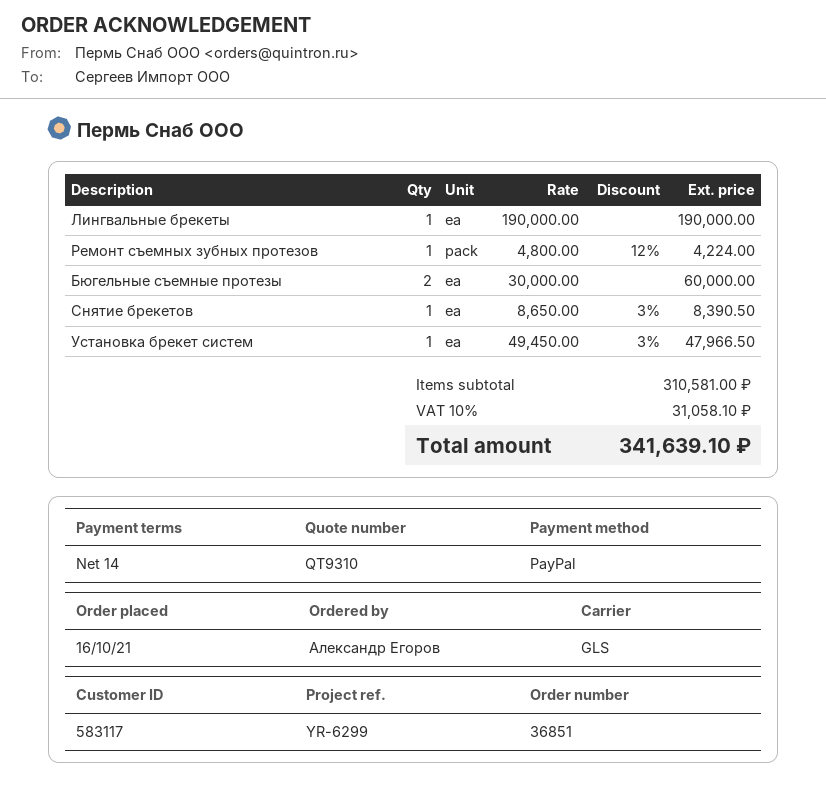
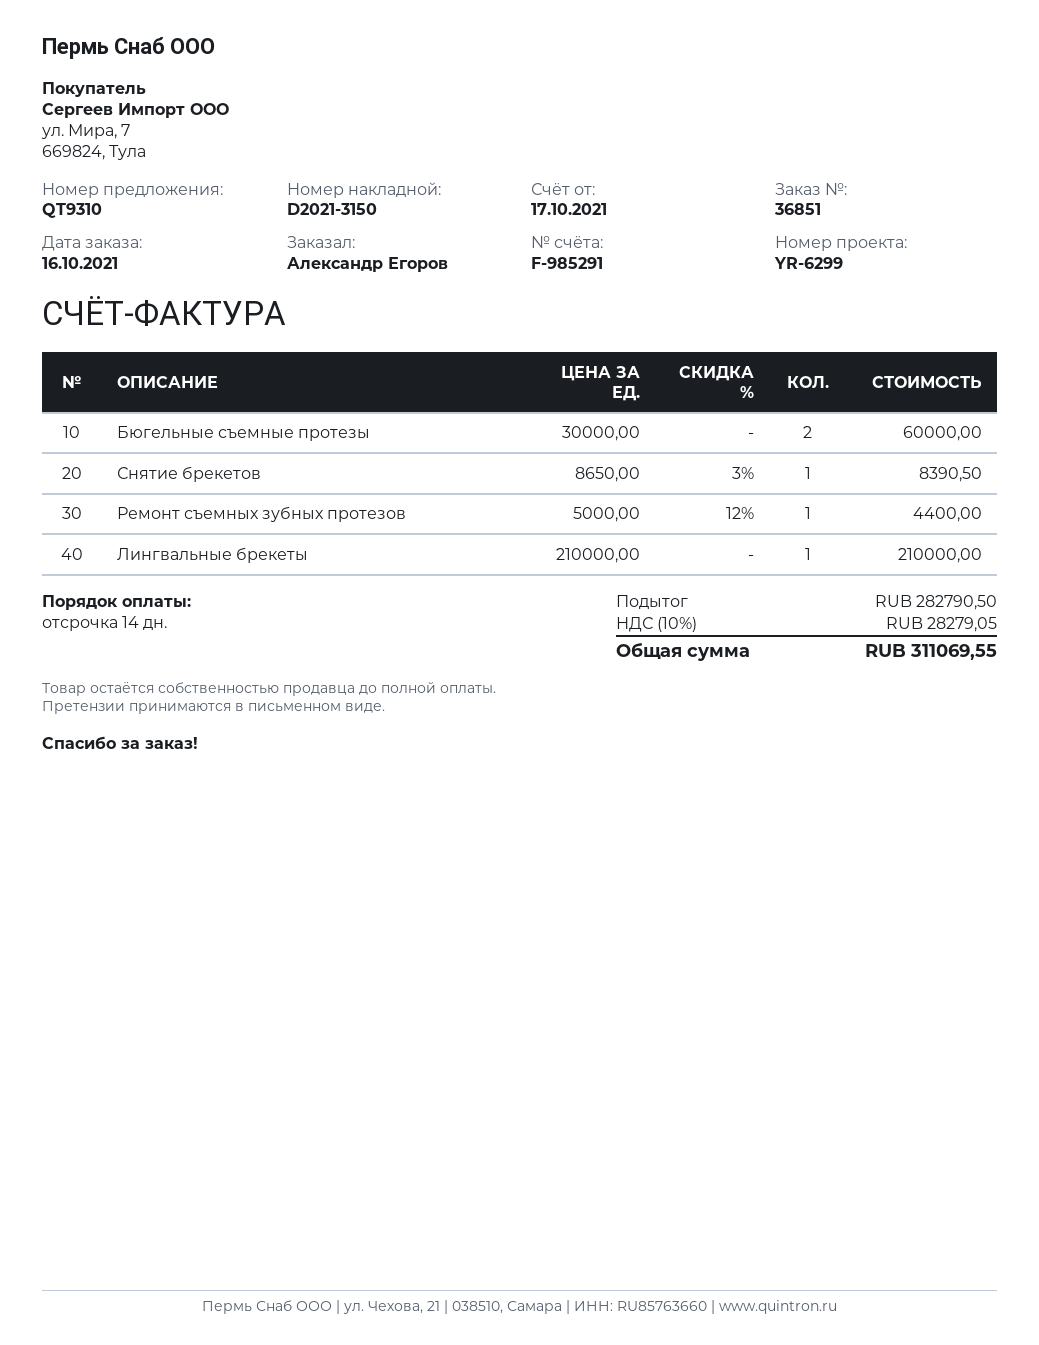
Лингвальные брекеты: 1 x 190000.00 = 190000.00 -> 1 x 210000.00 = 210000.00
Ремонт съемных зубных протезов: 1 x 4800.00 - 12% = 4224.00 -> 1 x 5000.00 - 12% = 4400.00
Установка брекет систем: 1 x 49450.00 - 3% = 47966.50 -> none
subtotal: 310581.00 -> 282790.50
tax: 10% = 31058.10 -> 10% = 28279.05
total: 341639.10 -> 311069.55

